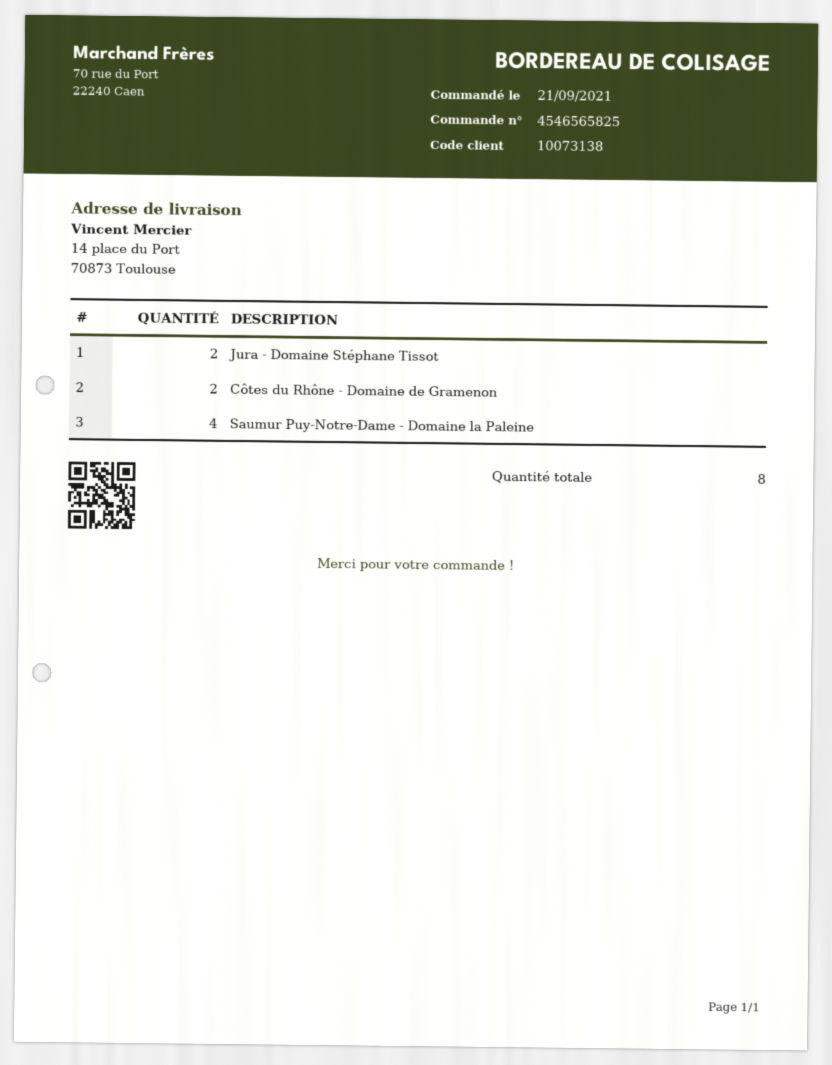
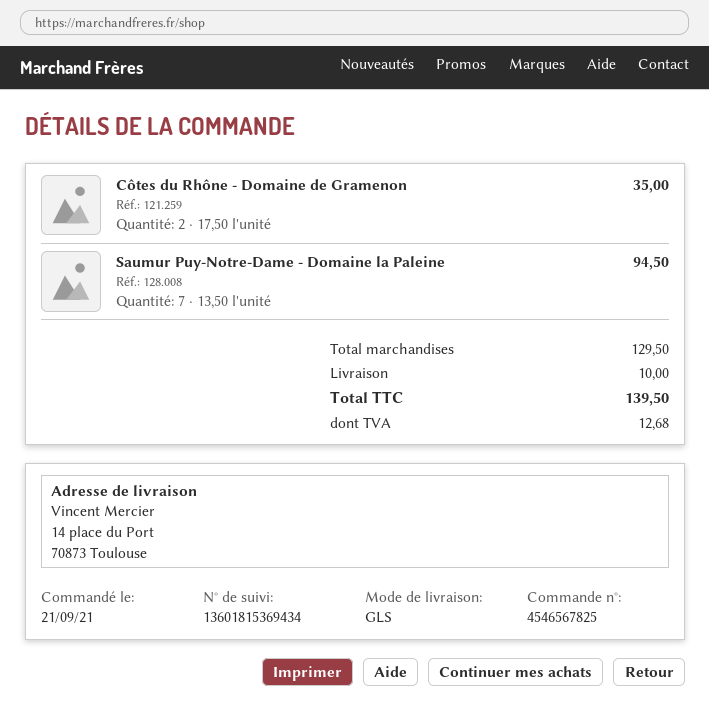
order number: 4546565825 -> 4546567825
Jura - Domaine Stéphane Tissot: 2 -> none
Saumur Puy-Notre-Dame - Domaine la Paleine: 4 -> 7

